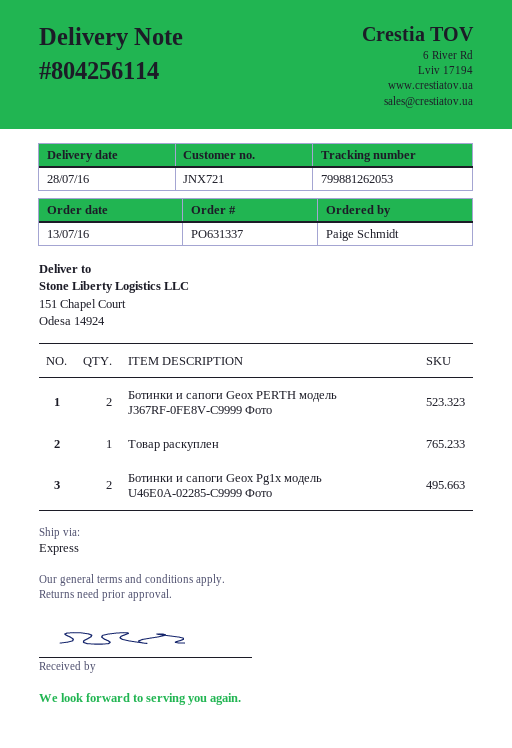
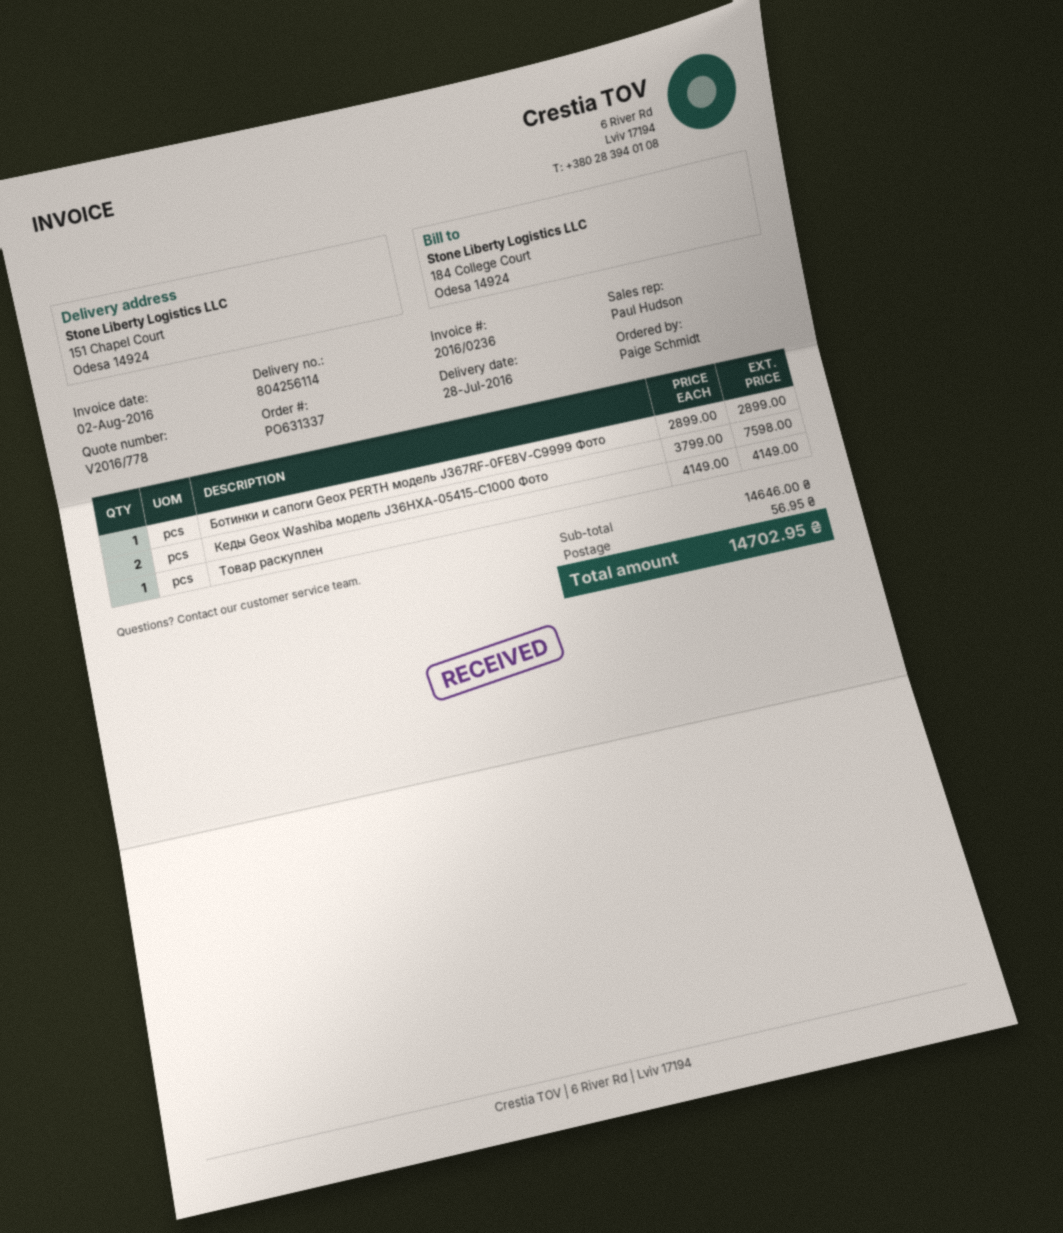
Ботинки и сапоги Geox PERTH модель J367RF-0FE8V-C9999 Фото: 2 -> 1
Ботинки и сапоги Geox Pg1x модель U46E0A-02285-C9999 Фото: 2 -> none
Кеды Geox Washiba модель J36HXA-05415-C1000 Фото: none -> 2

